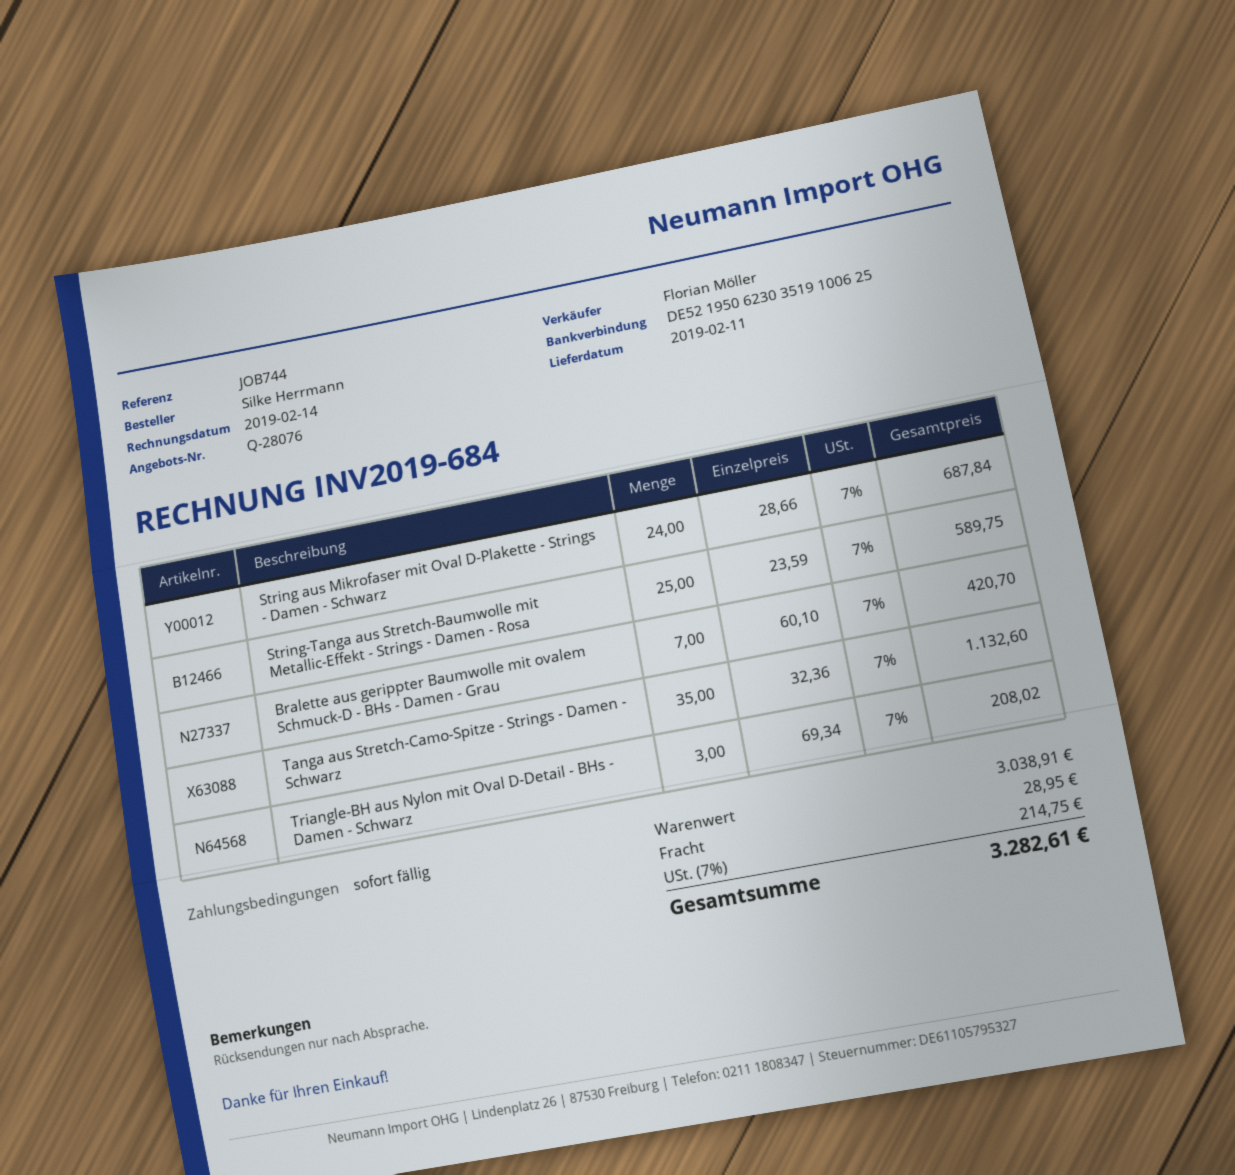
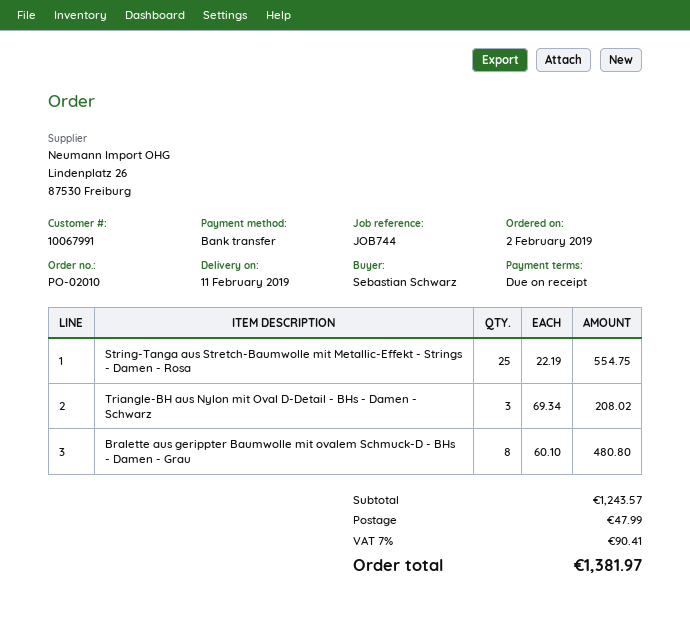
ordered by: Silke Herrmann -> Sebastian Schwarz
String aus Mikrofaser mit Oval D-Plakette - Strings - Damen - Schwarz: 24 x 28.66 = 687.84 -> none
String-Tanga aus Stretch-Baumwolle mit Metallic-Effekt - Strings - Damen - Rosa: 25 x 23.59 = 589.75 -> 25 x 22.19 = 554.75
Bralette aus gerippter Baumwolle mit ovalem Schmuck-D - BHs - Damen - Grau: 7 x 60.10 = 420.70 -> 8 x 60.10 = 480.80
Tanga aus Stretch-Camo-Spitze - Strings - Damen - Schwarz: 35 x 32.36 = 1132.60 -> none
subtotal: 3038.91 -> 1243.57
shipping: 28.95 -> 47.99
tax: 7% = 214.75 -> 7% = 90.41
total: 3282.61 -> 1381.97

